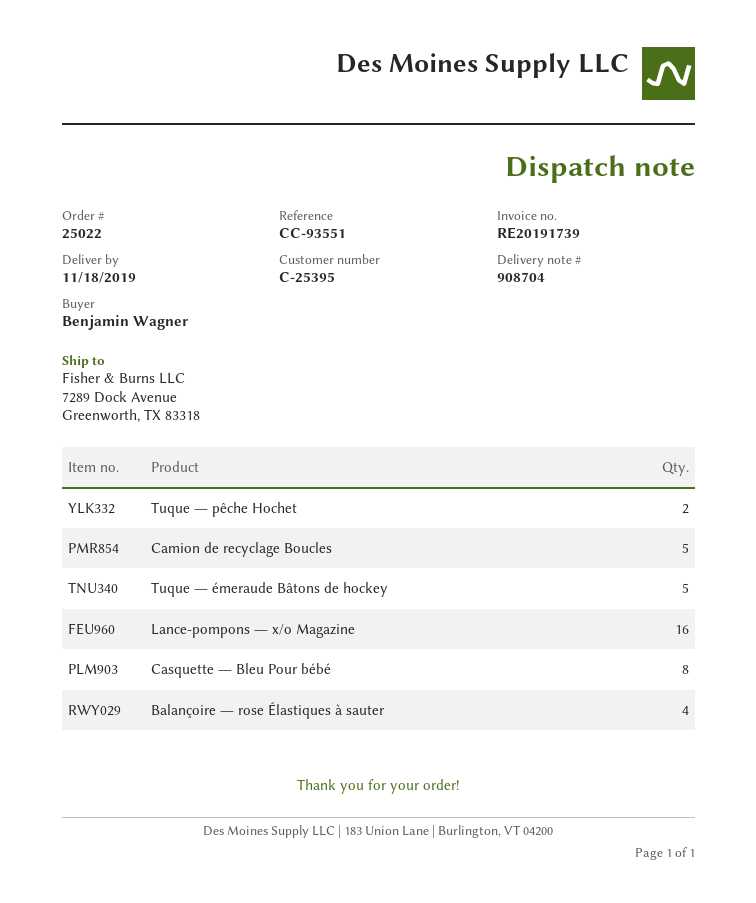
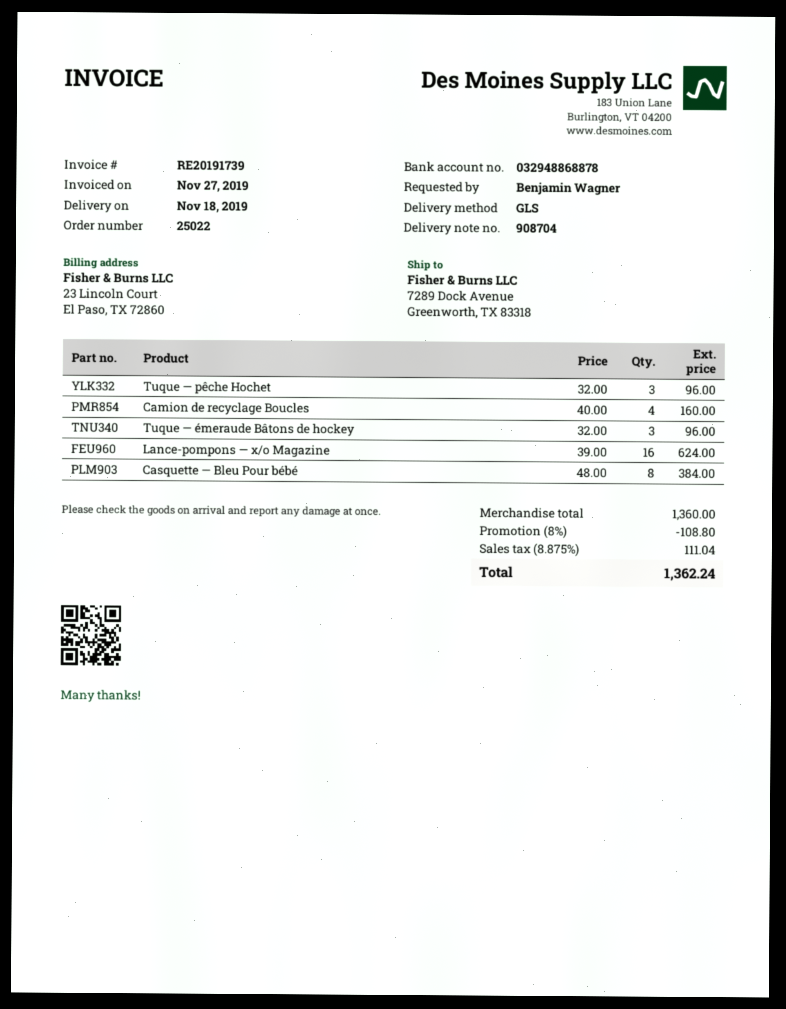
Tuque ― pêche Hochet: 2 -> 3
Camion de recyclage Boucles: 5 -> 4
Tuque ― émeraude Bâtons de hockey: 5 -> 3
Balançoire ― rose Élastiques à sauter: 4 -> none

